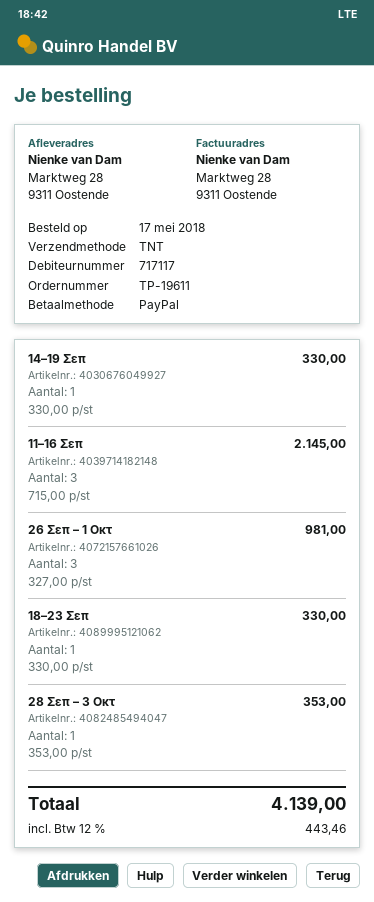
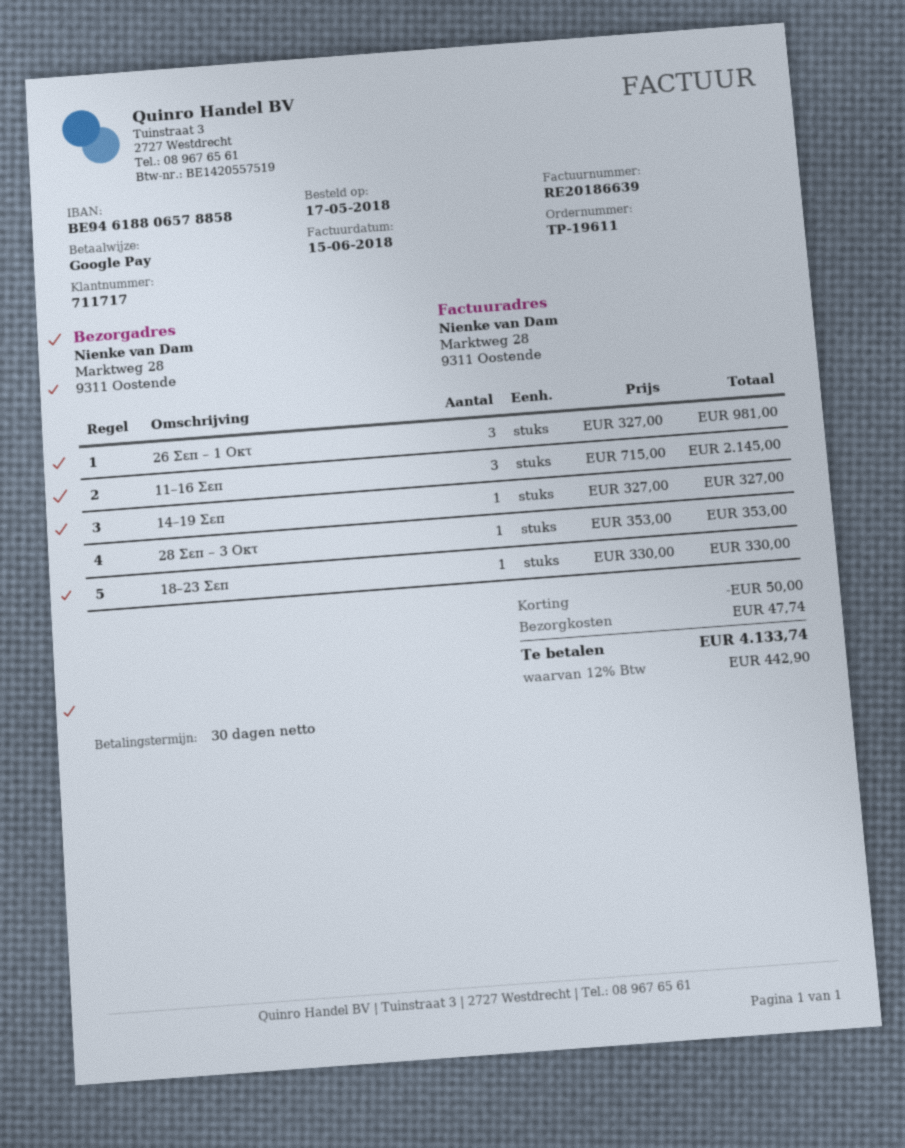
customer number: 717117 -> 711717
payment method: PayPal -> Google Pay
14–19 Σεπ: 1 x 330.00 = 330.00 -> 1 x 327.00 = 327.00
discount: none -> 50.00
shipping: none -> 47.74
tax: 12% = 443.46 -> 12% = 442.90
total: 4139.00 -> 4133.74

